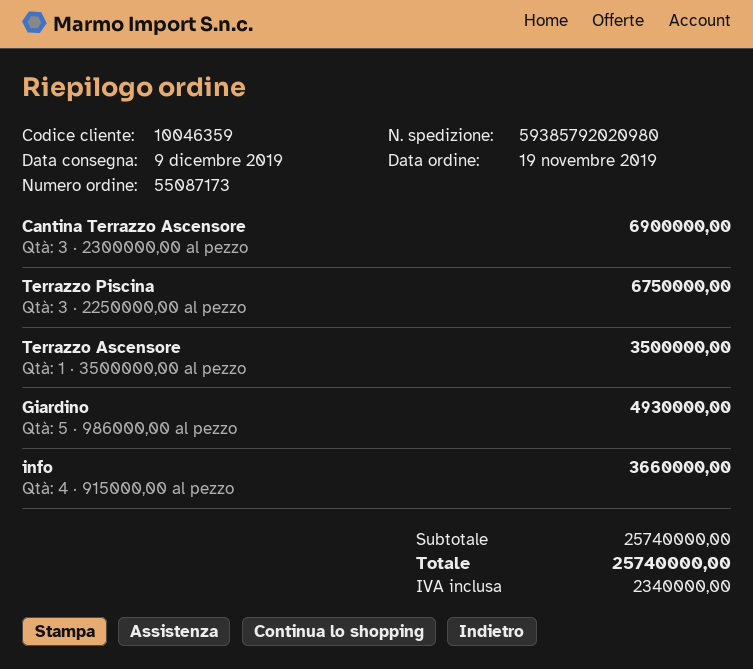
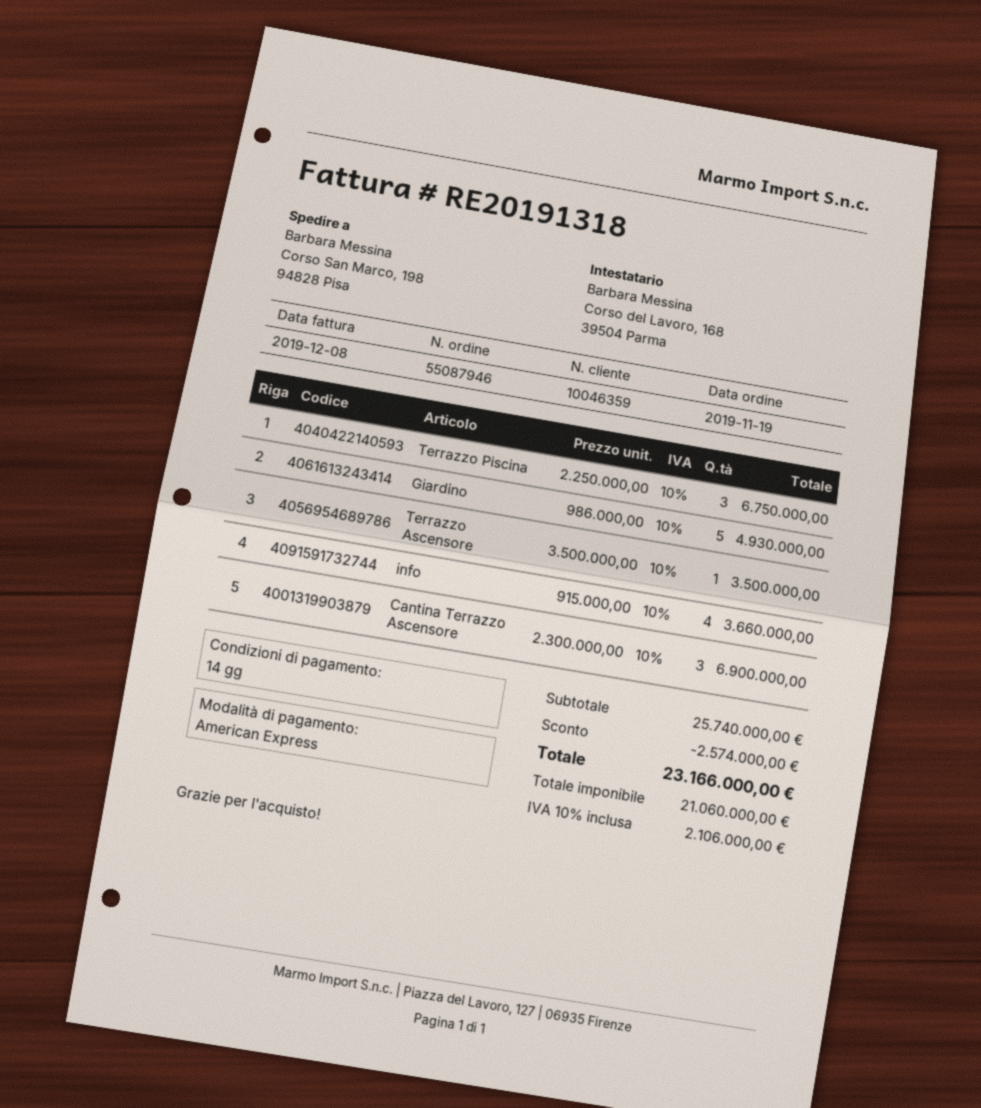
order number: 55087173 -> 55087946
discount: none -> 2574000.00
tax: 2340000.00 -> 2106000.00
total: 25740000.00 -> 23166000.00

